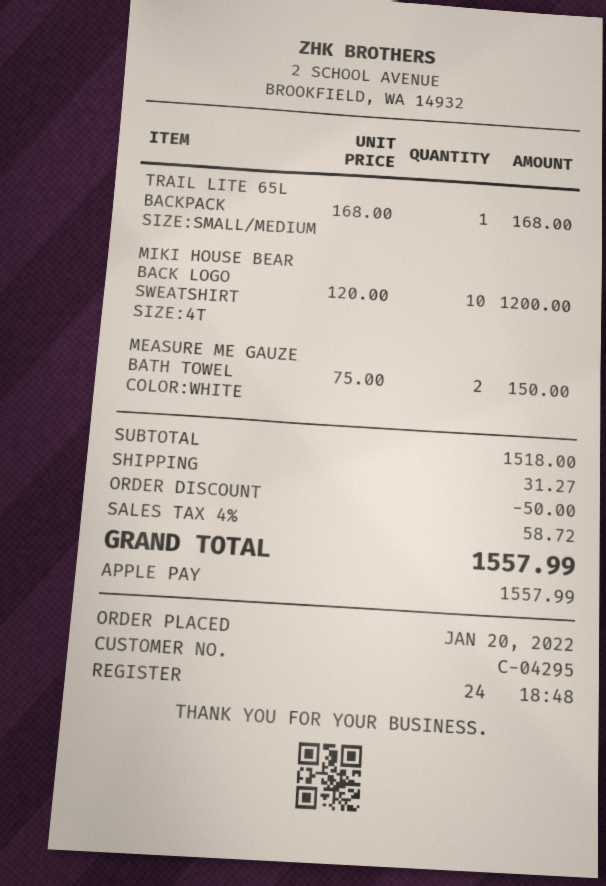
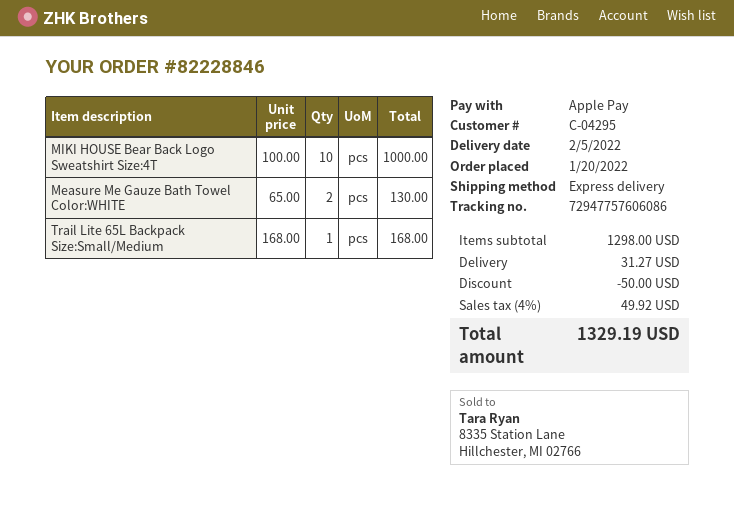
MIKI HOUSE BEAR BACK LOGO SWEATSHIRT SIZE:4T: 10 x 120.00 = 1200.00 -> 10 x 100.00 = 1000.00
MEASURE ME GAUZE BATH TOWEL COLOR:WHITE: 2 x 75.00 = 150.00 -> 2 x 65.00 = 130.00
subtotal: 1518.00 -> 1298.00
tax: 4% = 58.72 -> 4% = 49.92
total: 1557.99 -> 1329.19

